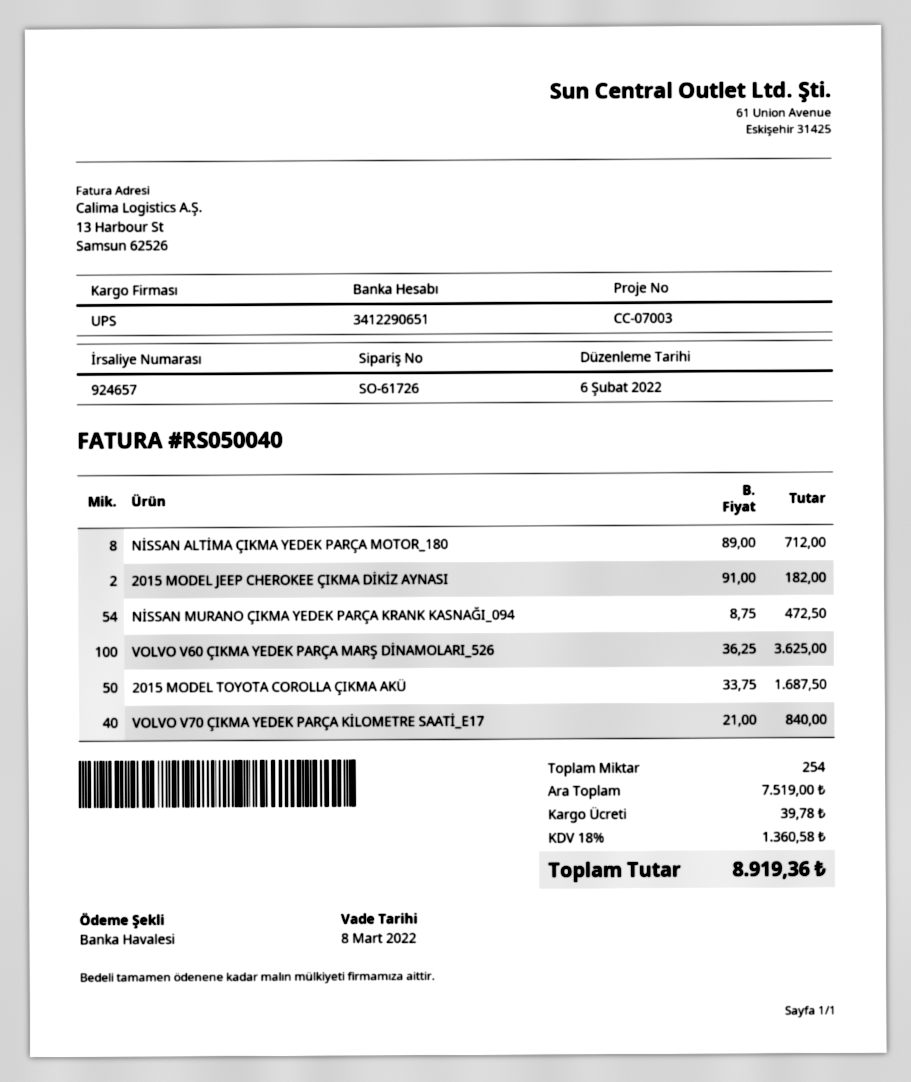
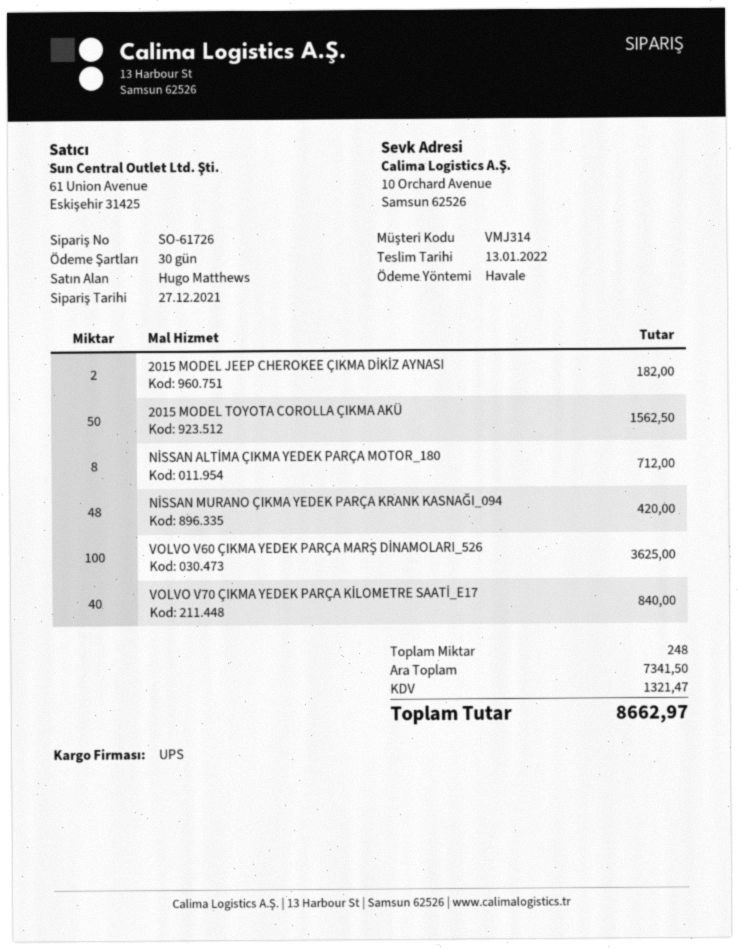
NİSSAN MURANO ÇIKMA YEDEK PARÇA KRANK KASNAĞI_094: 54 for 472.50 -> 48 for 420.00
2015 MODEL TOYOTA COROLLA ÇIKMA AKÜ: 50 for 1687.50 -> 50 for 1562.50
total quantity: 254 -> 248
subtotal: 7519.00 -> 7341.50
shipping: 39.78 -> none
tax: 1360.58 -> 1321.47
total: 8919.36 -> 8662.97

